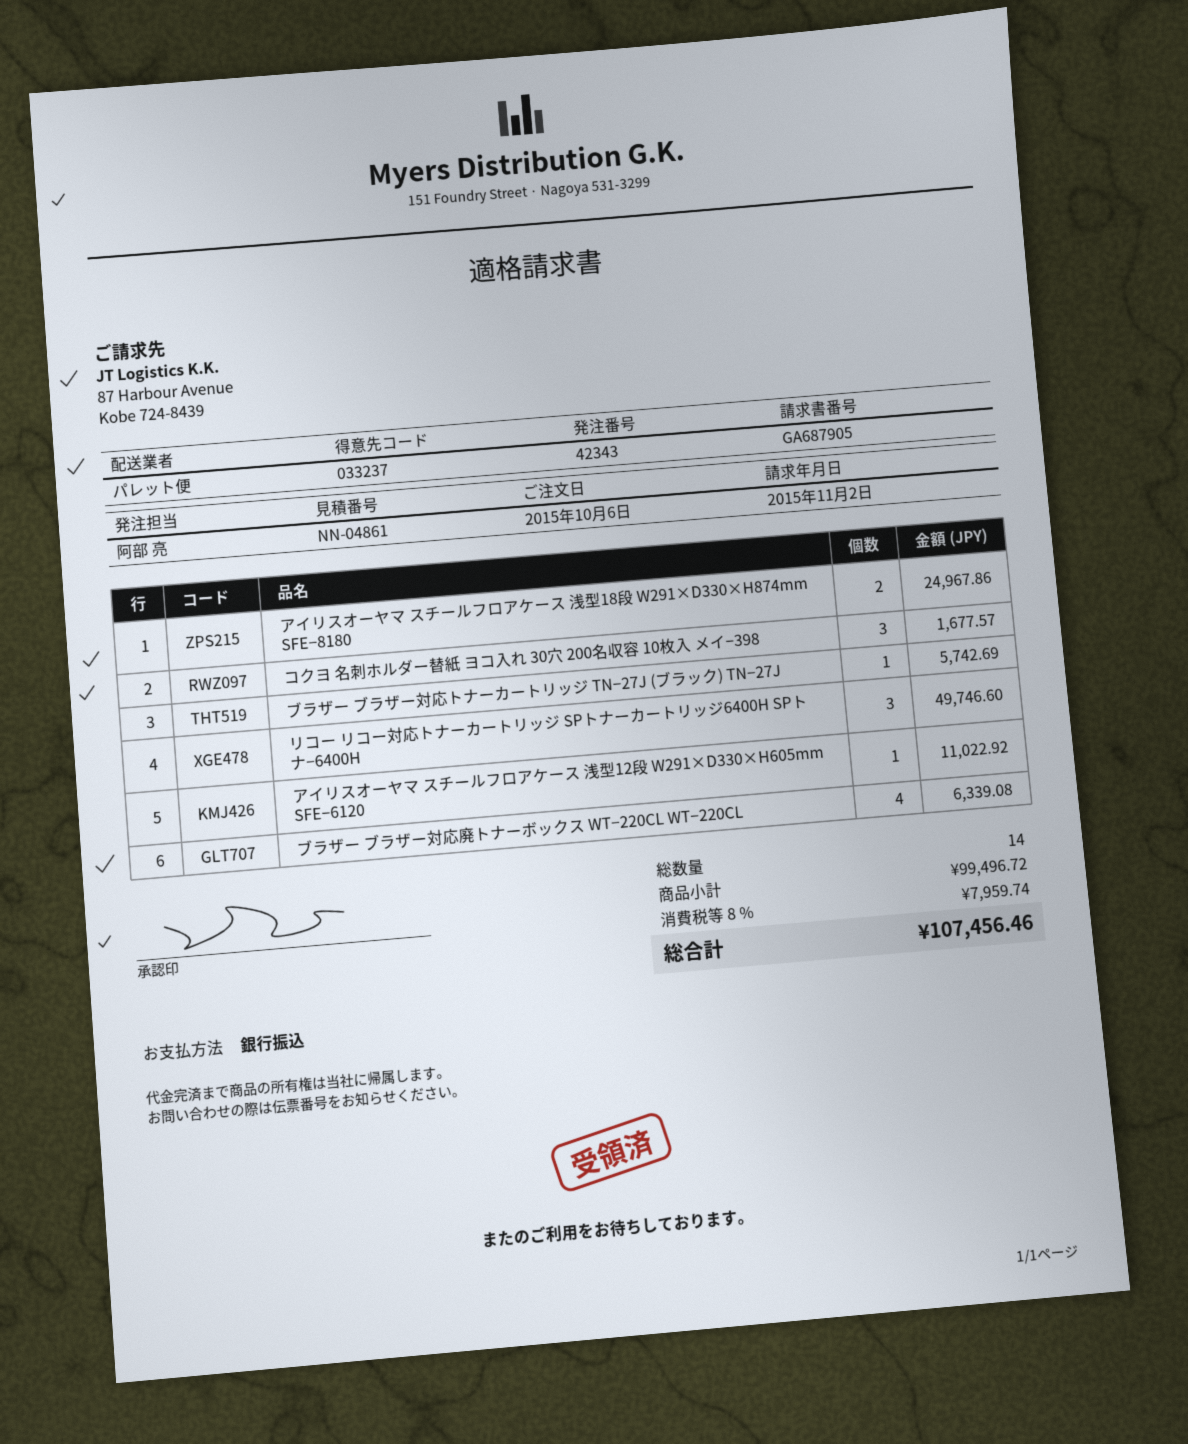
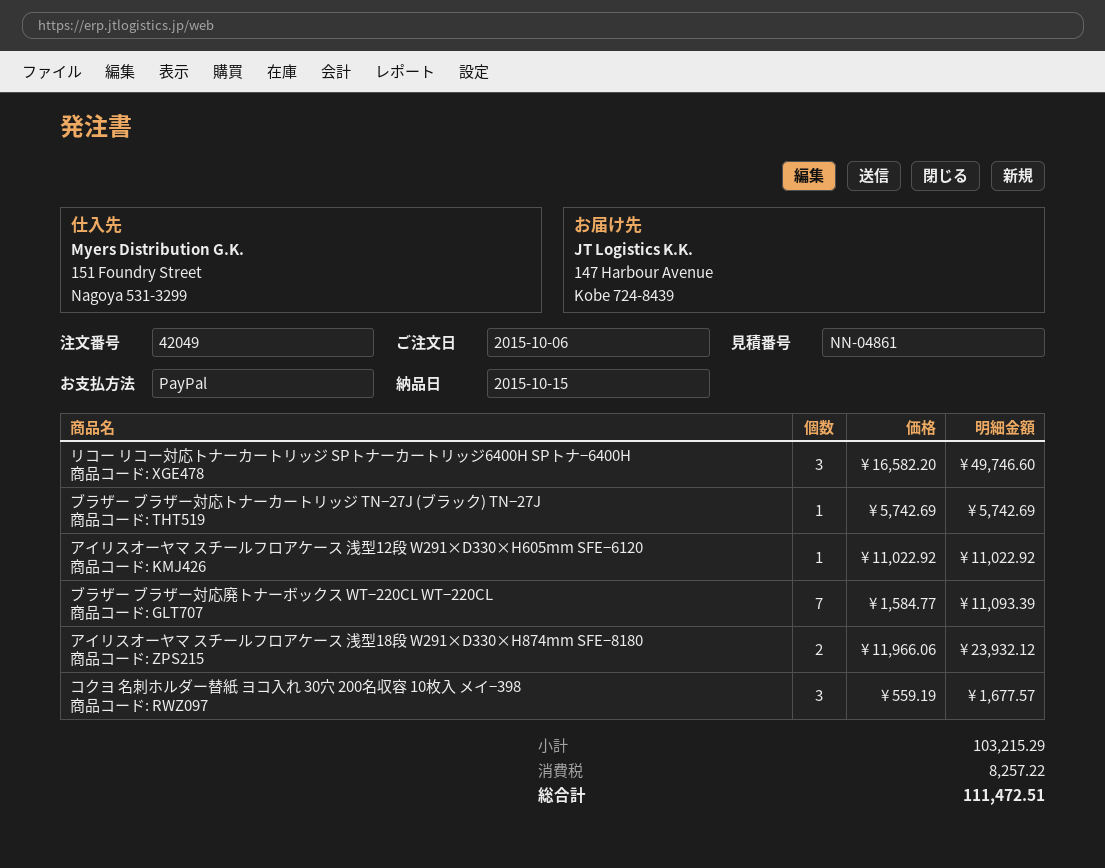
order number: 42343 -> 42049
payment method: bank transfer -> PayPal
アイリスオーヤマ スチールフロアケース 浅型18段 W291×D330×H874mm SFE−8180: 2 for 24967.86 -> 2 for 23932.12
ブラザー ブラザー対応廃トナーボックス WT−220CL WT−220CL: 4 for 6339.08 -> 7 for 11093.39
subtotal: 99496.72 -> 103215.29
tax: 7959.74 -> 8257.22
total: 107456.46 -> 111472.51

